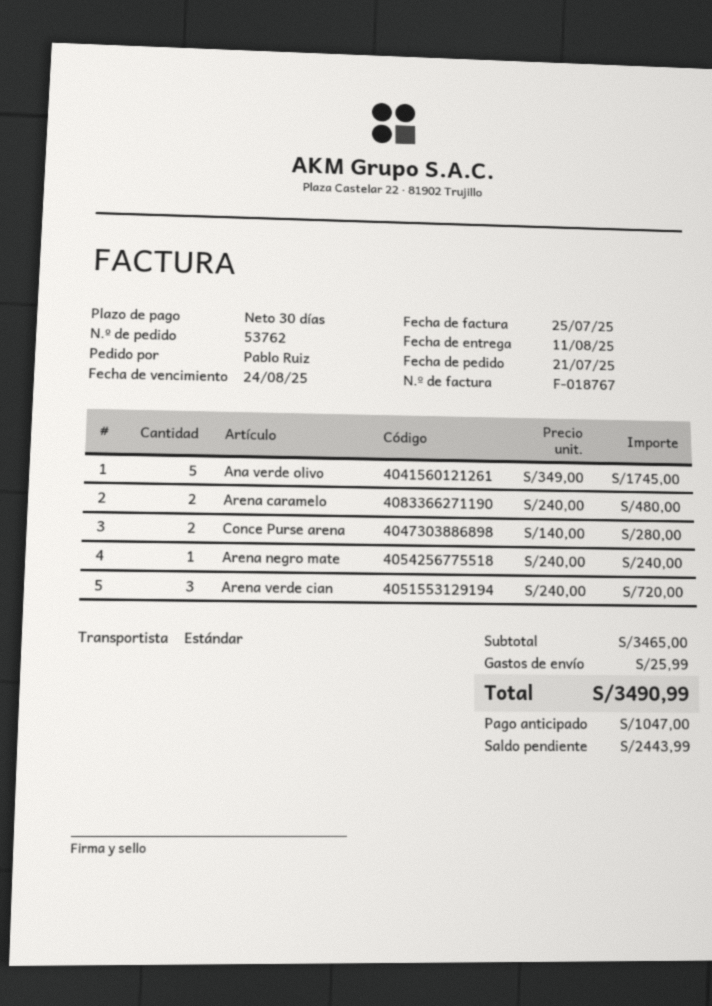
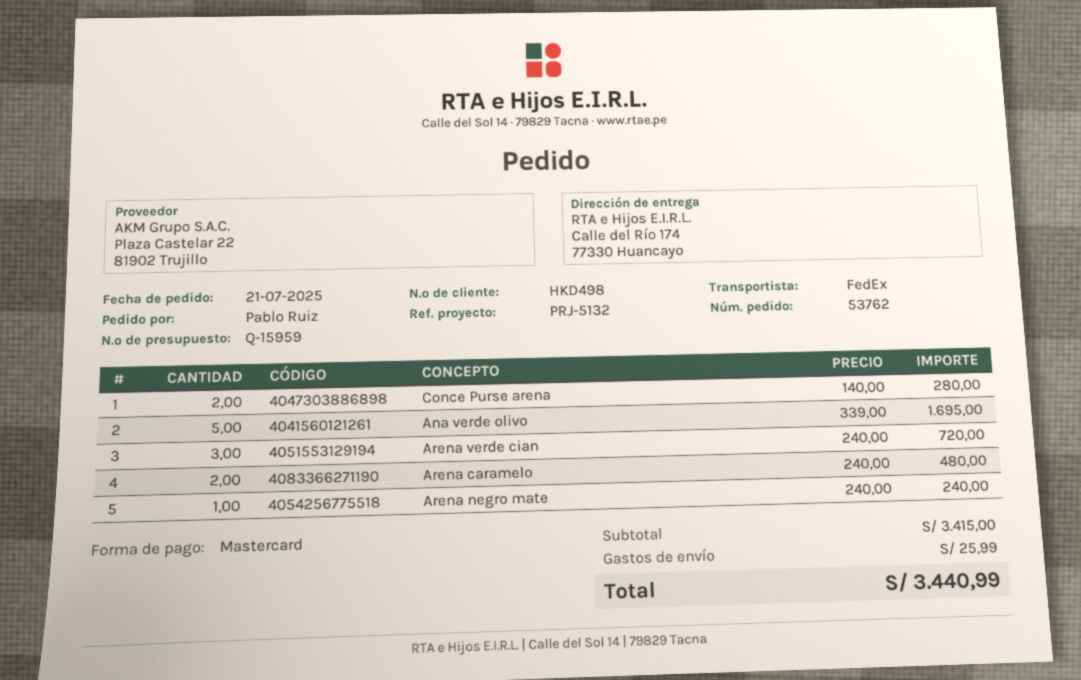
shipping method: standard -> FedEx
Ana verde olivo: 5 x 349.00 = 1745.00 -> 5 x 339.00 = 1695.00
subtotal: 3465.00 -> 3415.00
total: 3490.99 -> 3440.99

